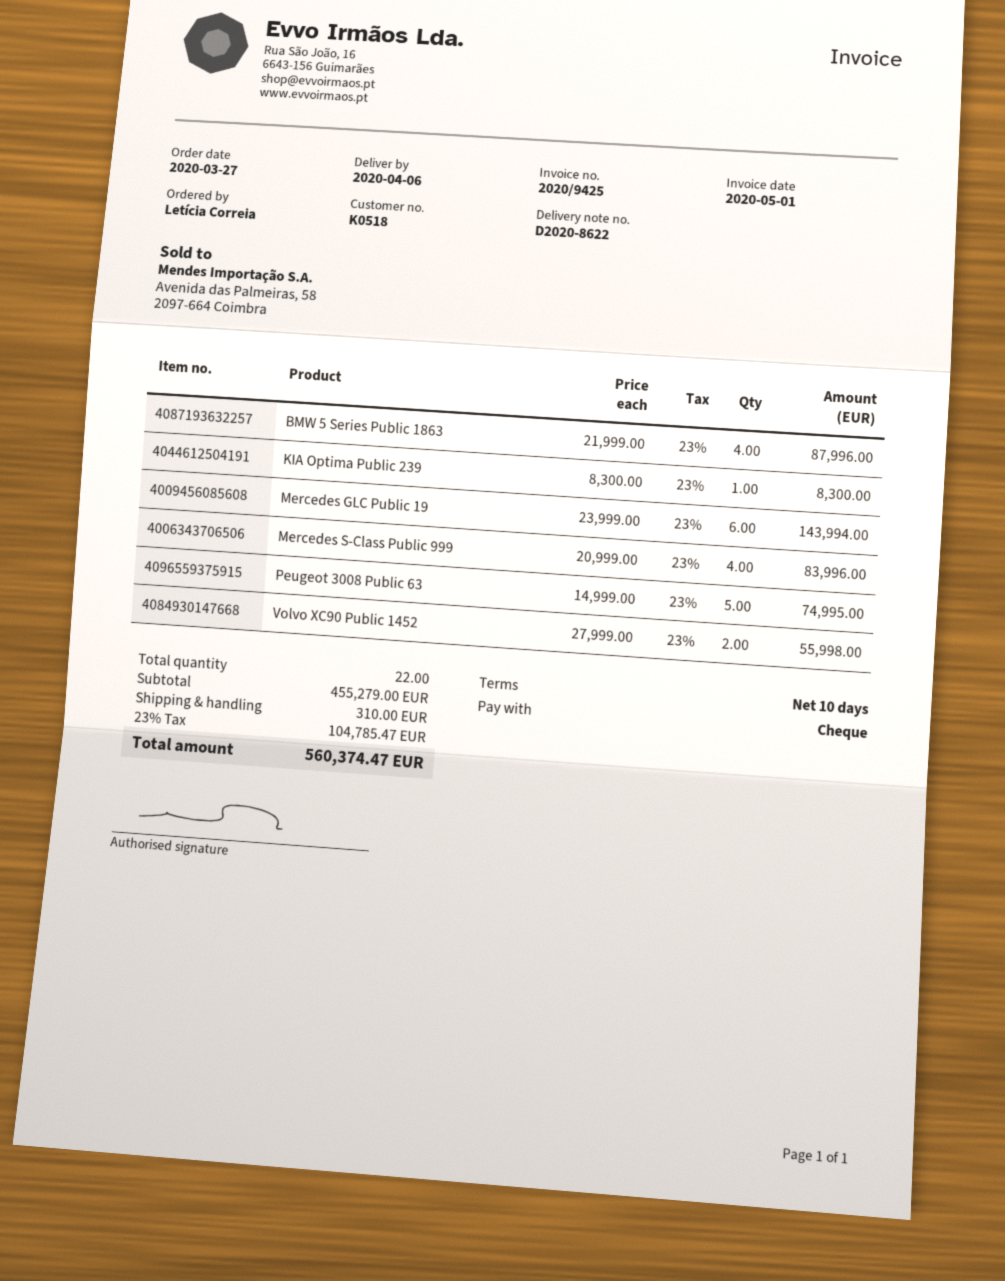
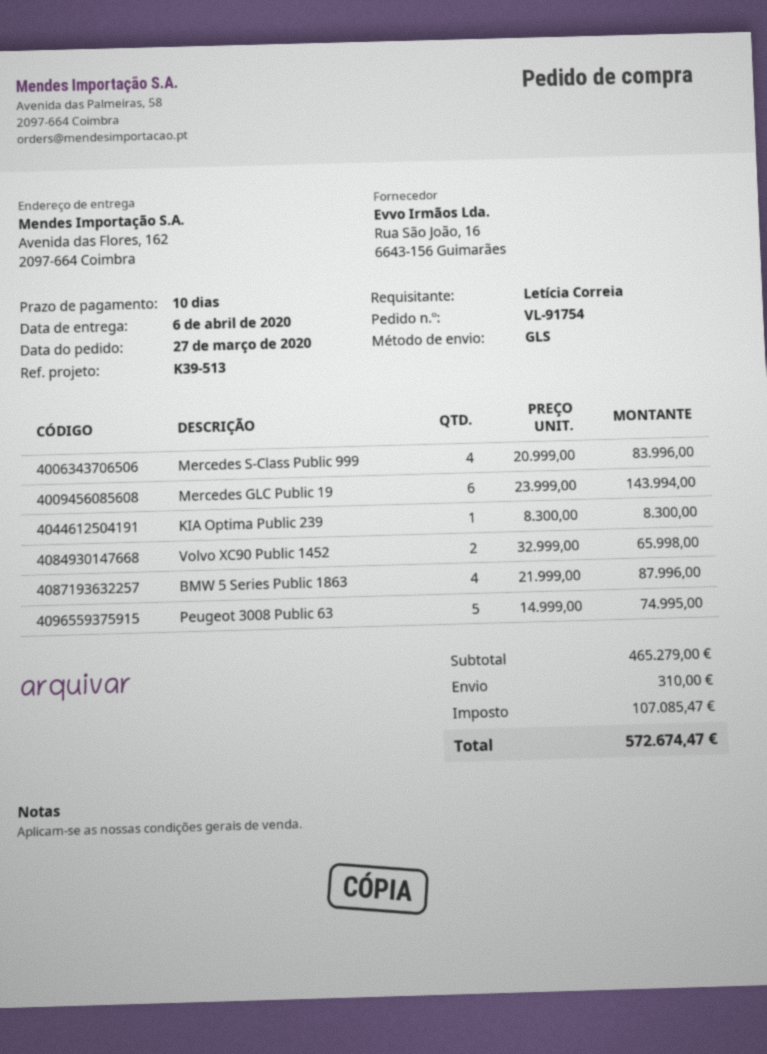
Volvo XC90 Public 1452: 2 x 27999.00 = 55998.00 -> 2 x 32999.00 = 65998.00
subtotal: 455279.00 -> 465279.00
tax: 104785.47 -> 107085.47
total: 560374.47 -> 572674.47

